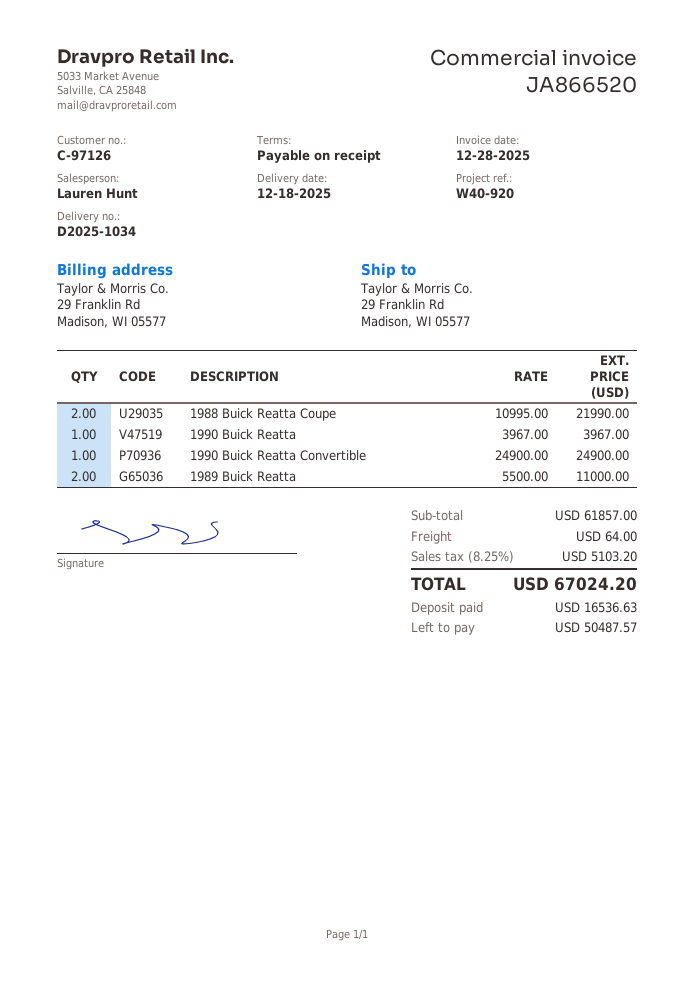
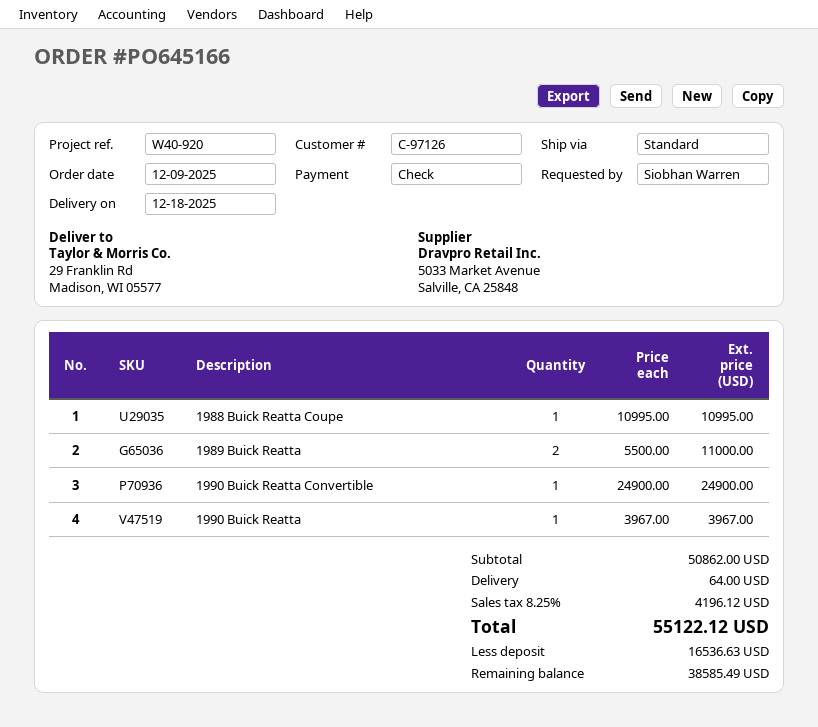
1988 Buick Reatta Coupe: 2 x 10995.00 = 21990.00 -> 1 x 10995.00 = 10995.00
subtotal: 61857.00 -> 50862.00
tax: 8.25% = 5103.20 -> 8.25% = 4196.12
total: 67024.20 -> 55122.12
balance: 50487.57 -> 38585.49

